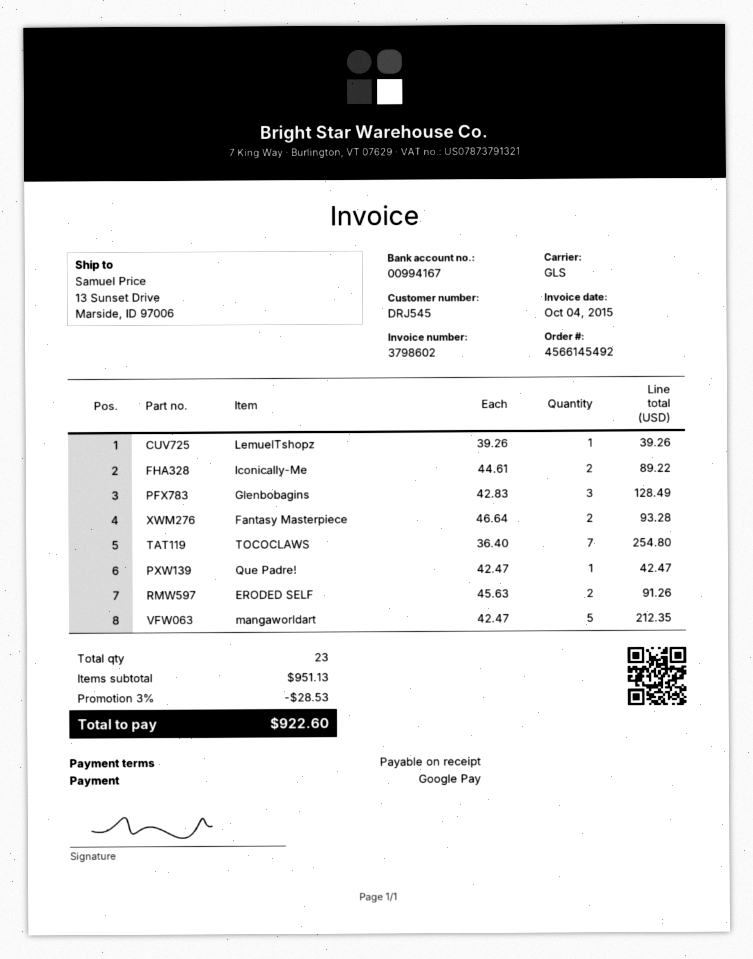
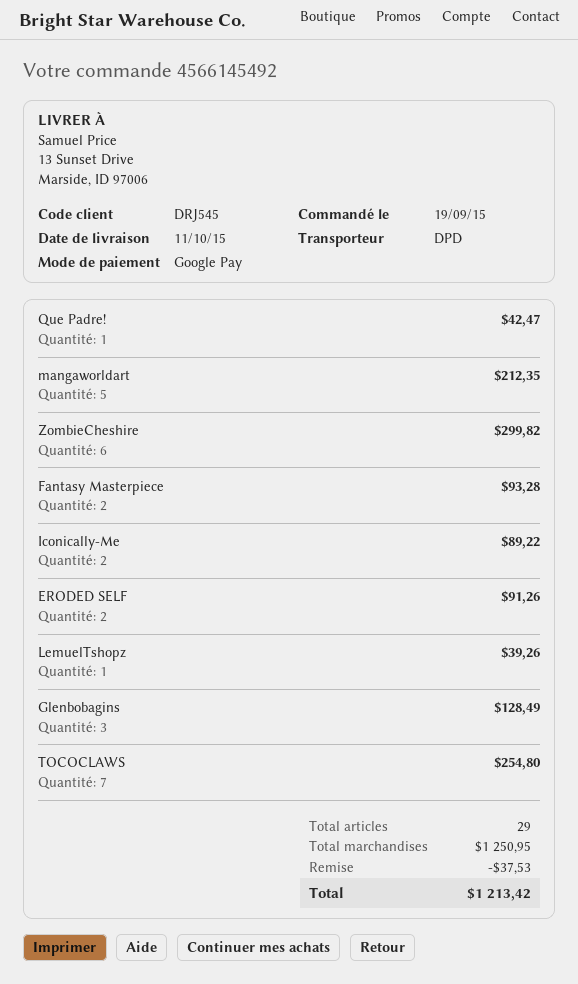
shipping method: GLS -> DPD
ZombieCheshire: none -> 6 for 299.82
total quantity: 23 -> 29
subtotal: 951.13 -> 1250.95
discount: 28.53 -> 37.53
total: 922.60 -> 1213.42

